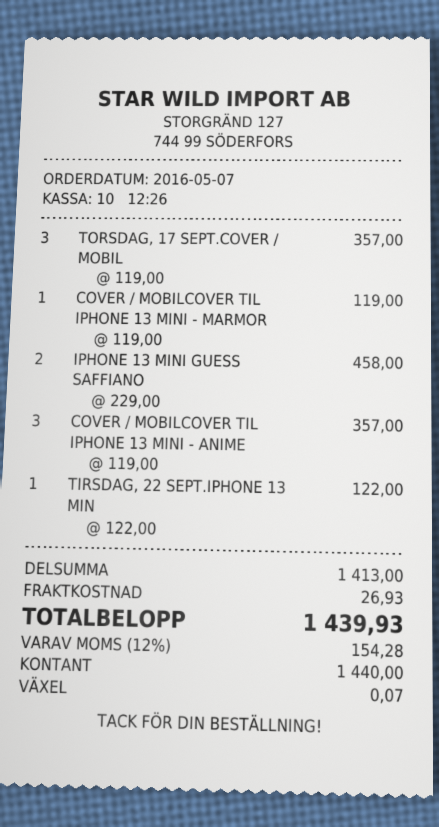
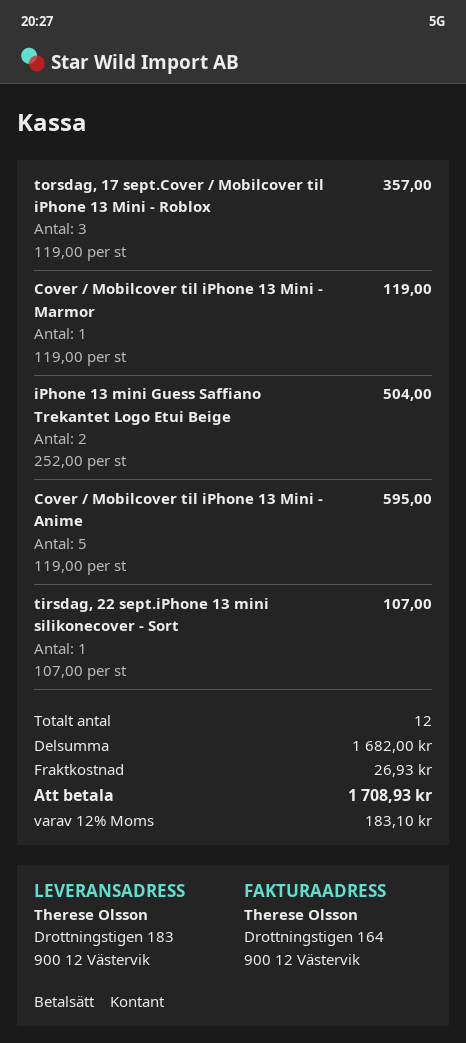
IPHONE 13 MINI GUESS SAFFIANO: 2 x 229.00 = 458.00 -> 2 x 252.00 = 504.00
COVER / MOBILCOVER TIL IPHONE 13 MINI - ANIME: 3 x 119.00 = 357.00 -> 5 x 119.00 = 595.00
TIRSDAG, 22 SEPT.IPHONE 13 MIN: 1 x 122.00 = 122.00 -> 1 x 107.00 = 107.00
subtotal: 1413.00 -> 1682.00
tax: 12% = 154.28 -> 12% = 183.10
total: 1439.93 -> 1708.93

